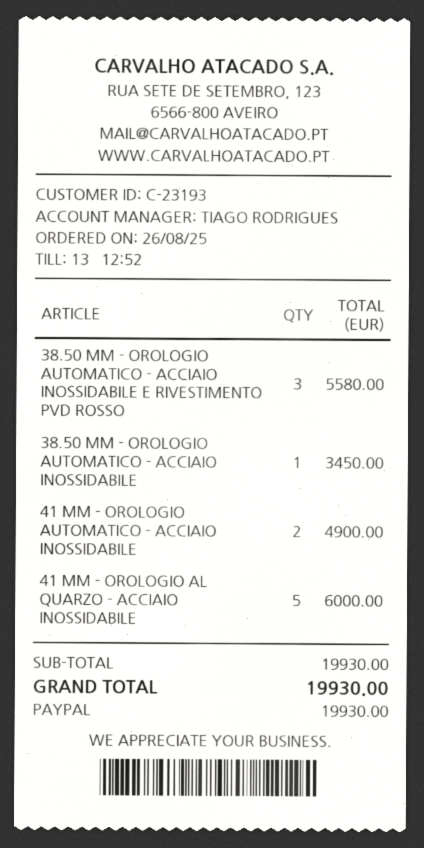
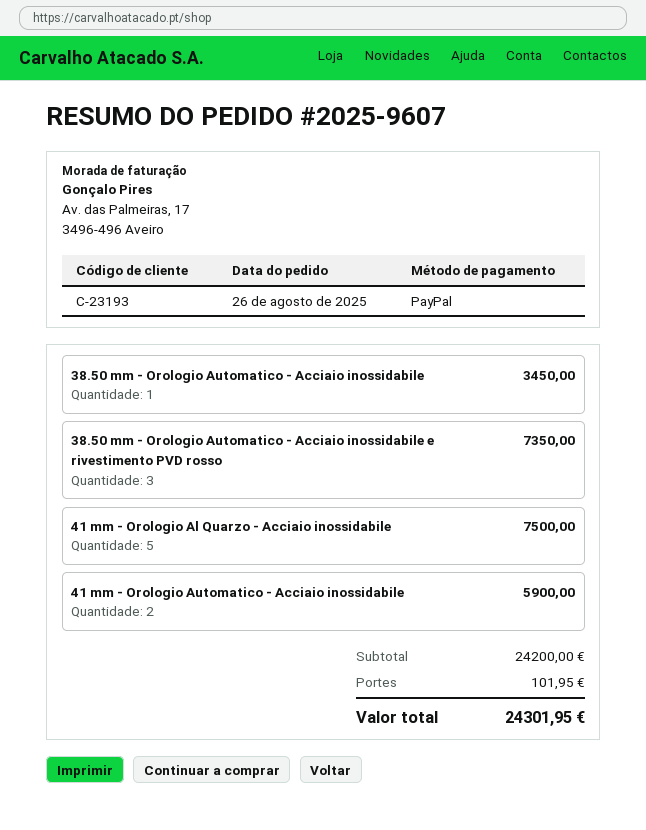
38.50 MM - OROLOGIO AUTOMATICO - ACCIAIO INOSSIDABILE E RIVESTIMENTO PVD ROSSO: 3 for 5580.00 -> 3 for 7350.00
41 MM - OROLOGIO AUTOMATICO - ACCIAIO INOSSIDABILE: 2 for 4900.00 -> 2 for 5900.00
41 MM - OROLOGIO AL QUARZO - ACCIAIO INOSSIDABILE: 5 for 6000.00 -> 5 for 7500.00
subtotal: 19930.00 -> 24200.00
shipping: none -> 101.95
total: 19930.00 -> 24301.95

